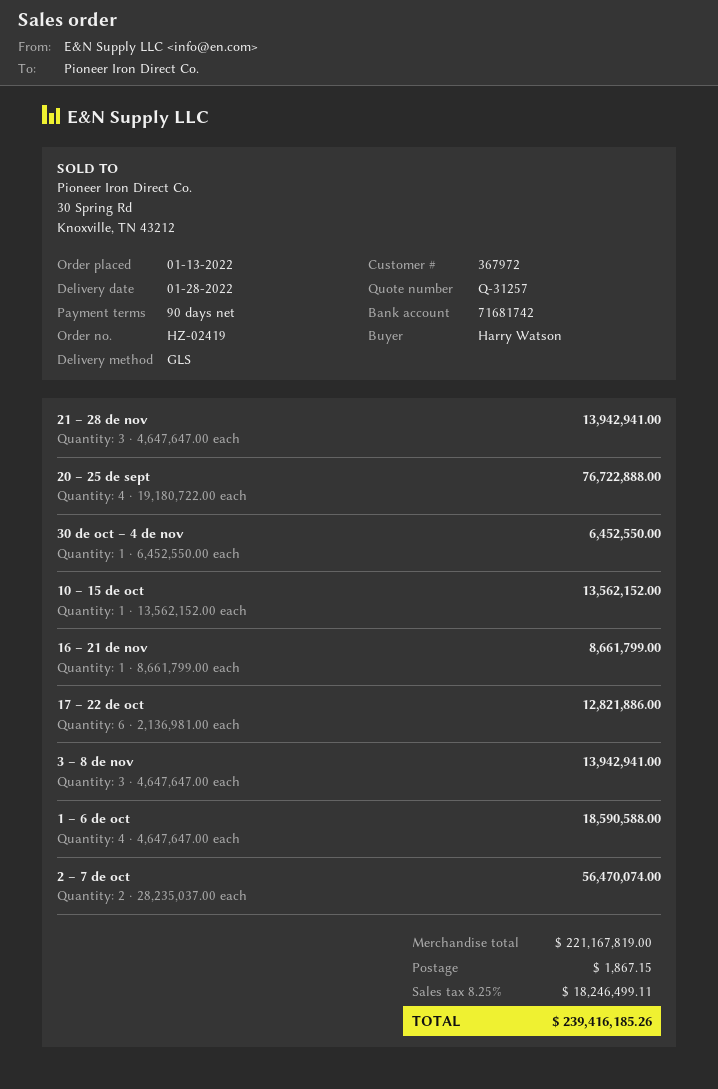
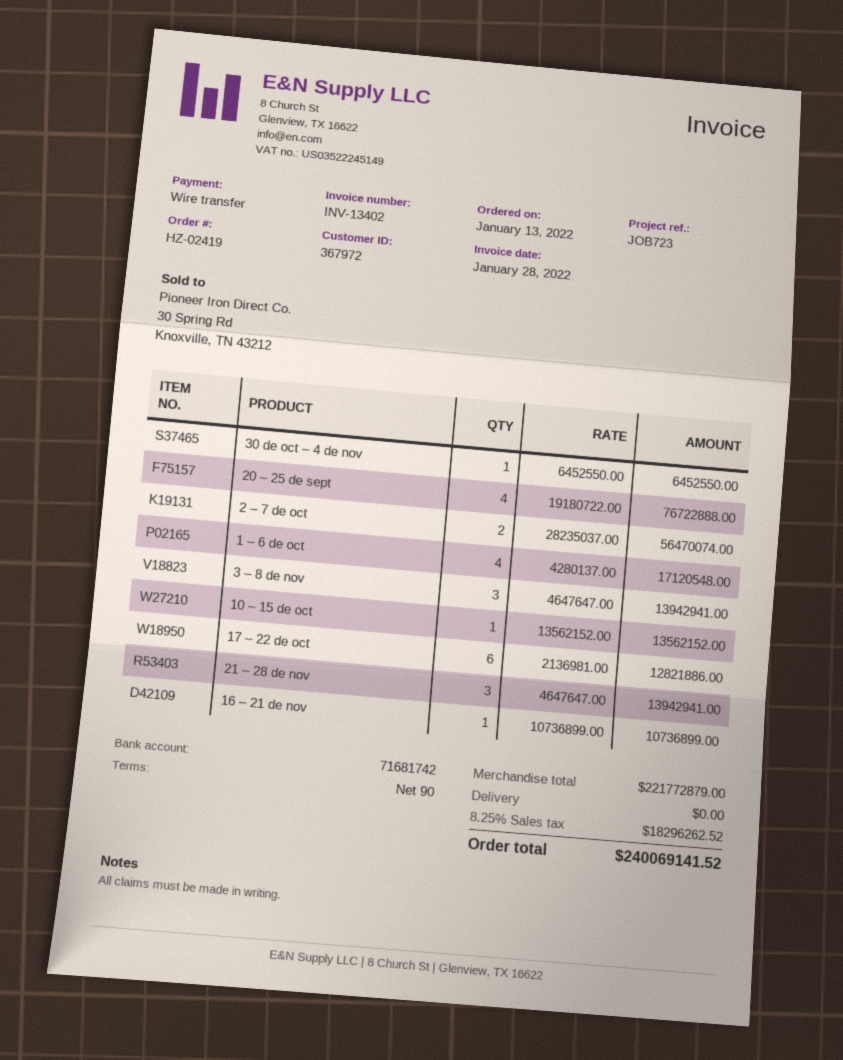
16 – 21 de nov: 1 x 8661799.00 = 8661799.00 -> 1 x 10736899.00 = 10736899.00
1 – 6 de oct: 4 x 4647647.00 = 18590588.00 -> 4 x 4280137.00 = 17120548.00
subtotal: 221167819.00 -> 221772879.00
shipping: 1867.15 -> 0.00
tax: 8.25% = 18246499.11 -> 8.25% = 18296262.52
total: 239416185.26 -> 240069141.52

